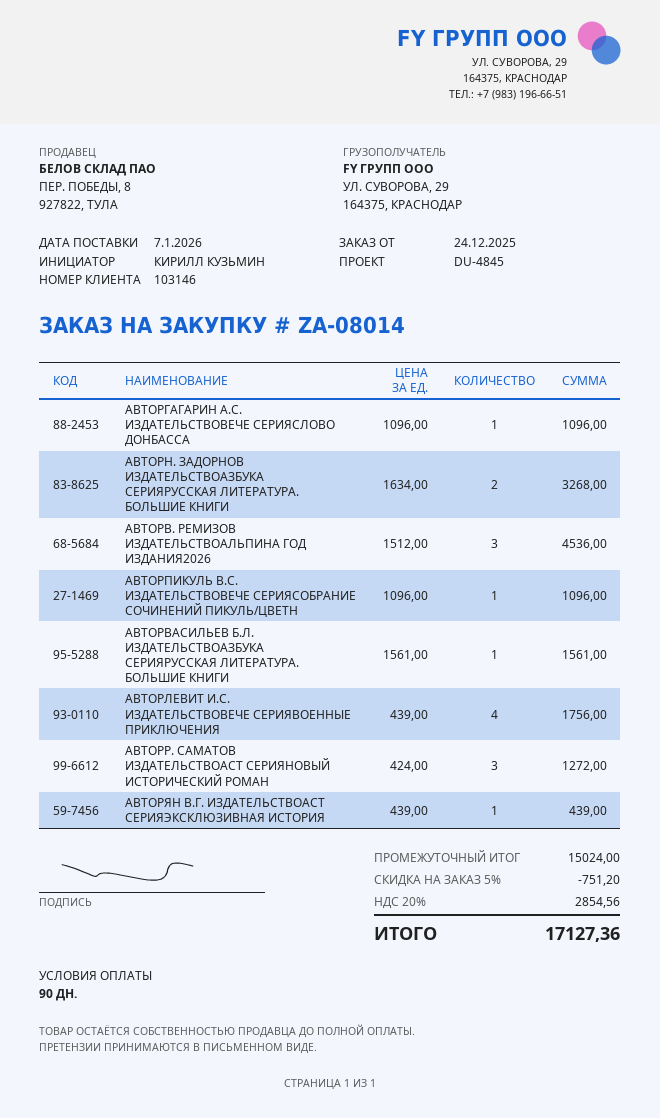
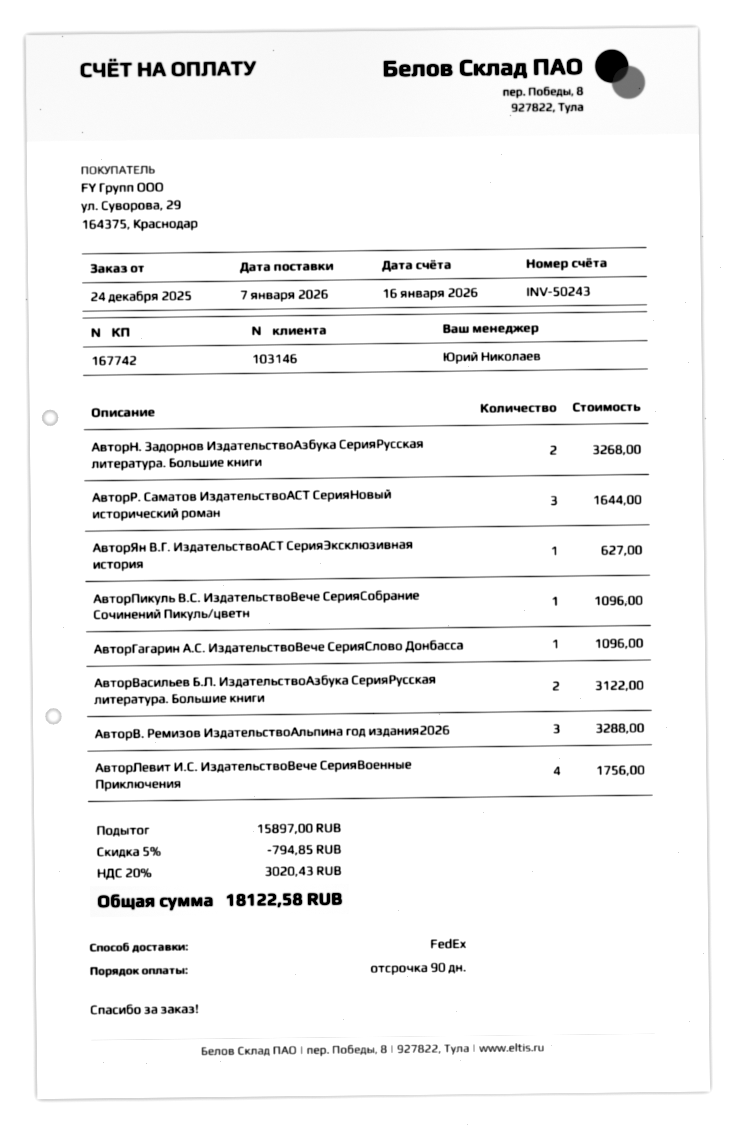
АВТОРВ. РЕМИЗОВ ИЗДАТЕЛЬСТВОАЛЬПИНА ГОД ИЗДАНИЯ2026: 3 for 4536.00 -> 3 for 3288.00
АВТОРВАСИЛЬЕВ Б.Л. ИЗДАТЕЛЬСТВОАЗБУКА СЕРИЯРУССКАЯ ЛИТЕРАТУРА. БОЛЬШИЕ КНИГИ: 1 for 1561.00 -> 2 for 3122.00
АВТОРР. САМАТОВ ИЗДАТЕЛЬСТВОАСТ СЕРИЯНОВЫЙ ИСТОРИЧЕСКИЙ РОМАН: 3 for 1272.00 -> 3 for 1644.00
АВТОРЯН В.Г. ИЗДАТЕЛЬСТВОАСТ СЕРИЯЭКСКЛЮЗИВНАЯ ИСТОРИЯ: 1 for 439.00 -> 1 for 627.00
subtotal: 15024.00 -> 15897.00
discount: 5% = 751.20 -> 5% = 794.85
tax: 20% = 2854.56 -> 20% = 3020.43
total: 17127.36 -> 18122.58

